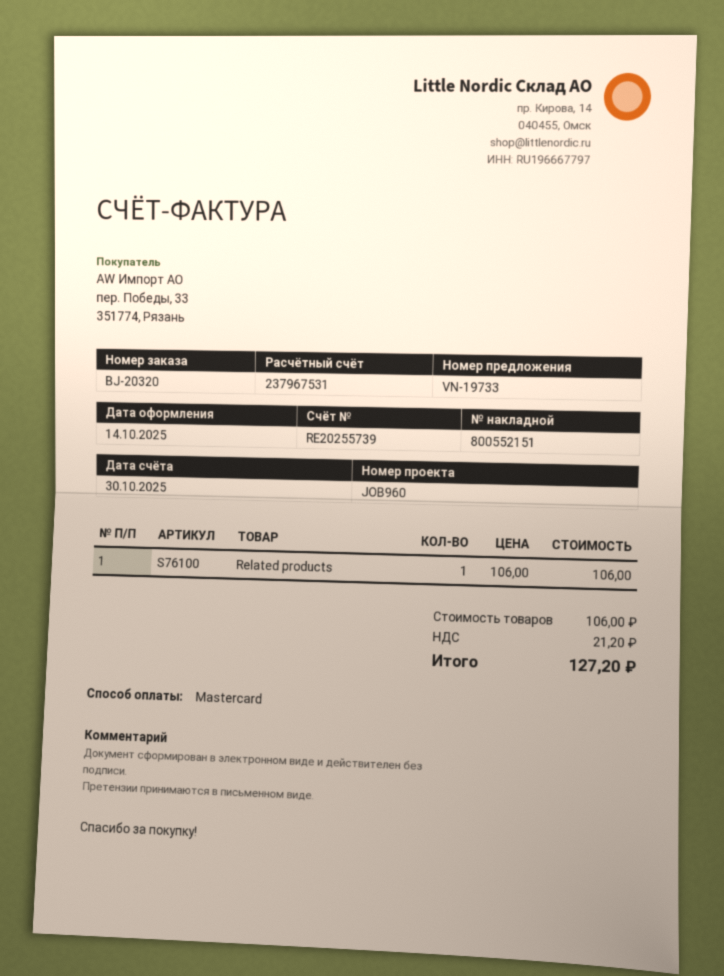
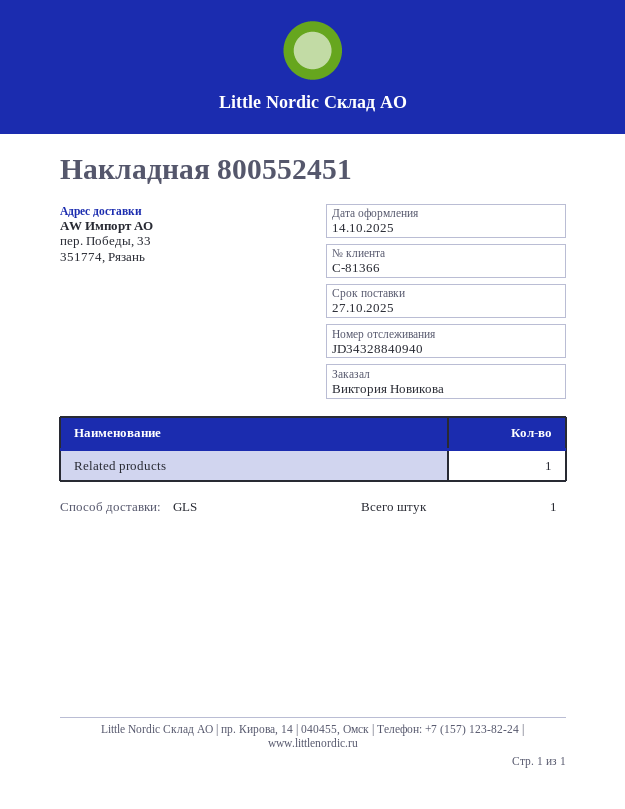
delivery note number: 800552151 -> 800552451

